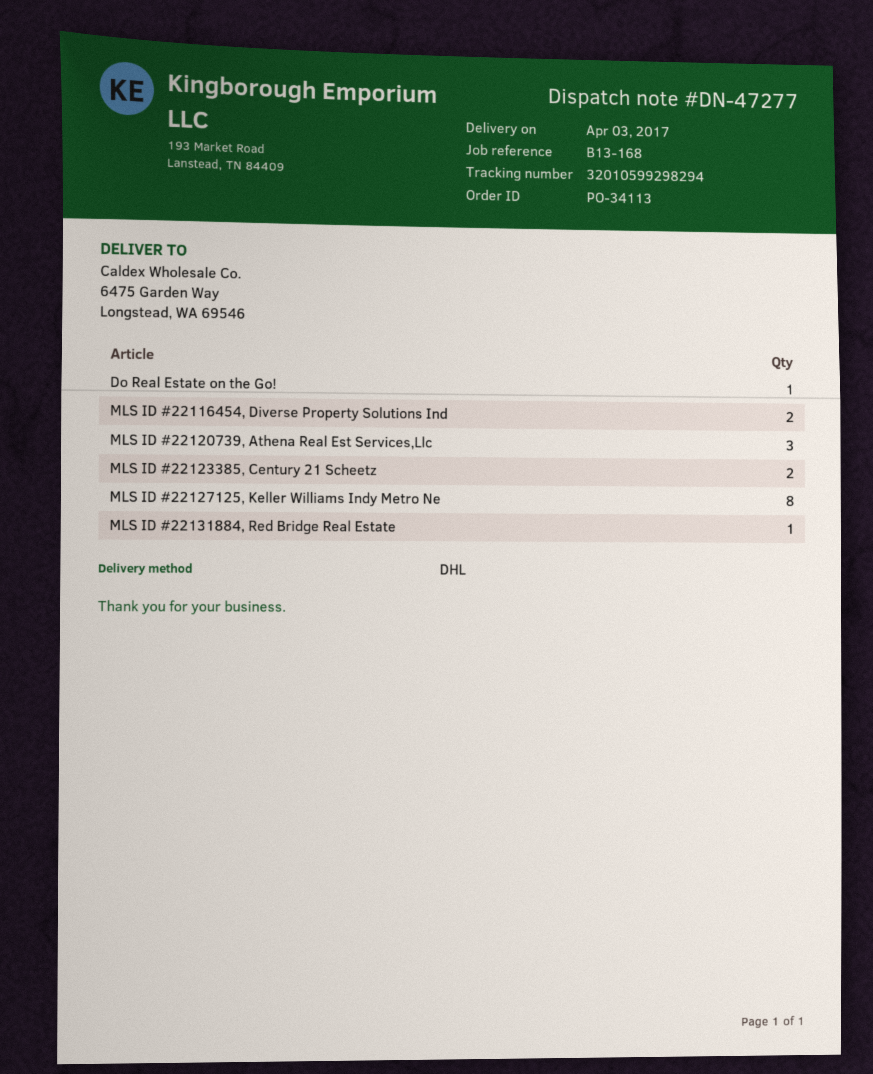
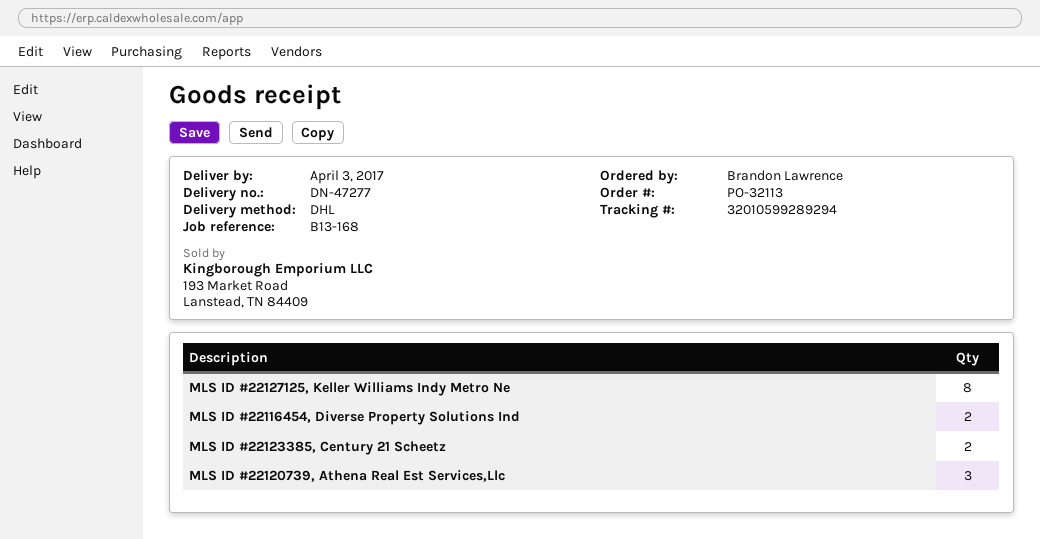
order number: PO-34113 -> PO-32113
tracking number: 32010599298294 -> 32010599289294
Do Real Estate on the Go!: 1 -> none
MLS ID #22131884, Red Bridge Real Estate: 1 -> none

